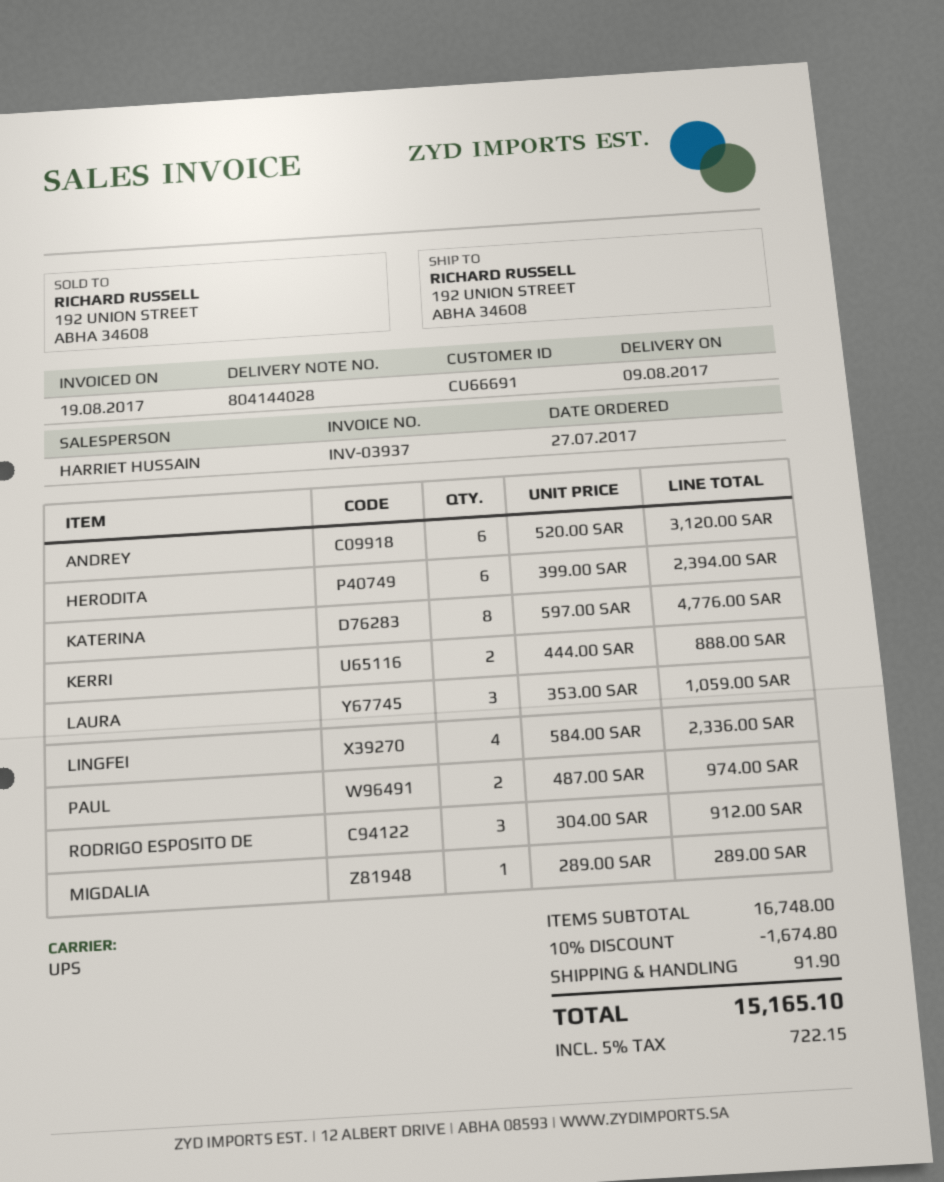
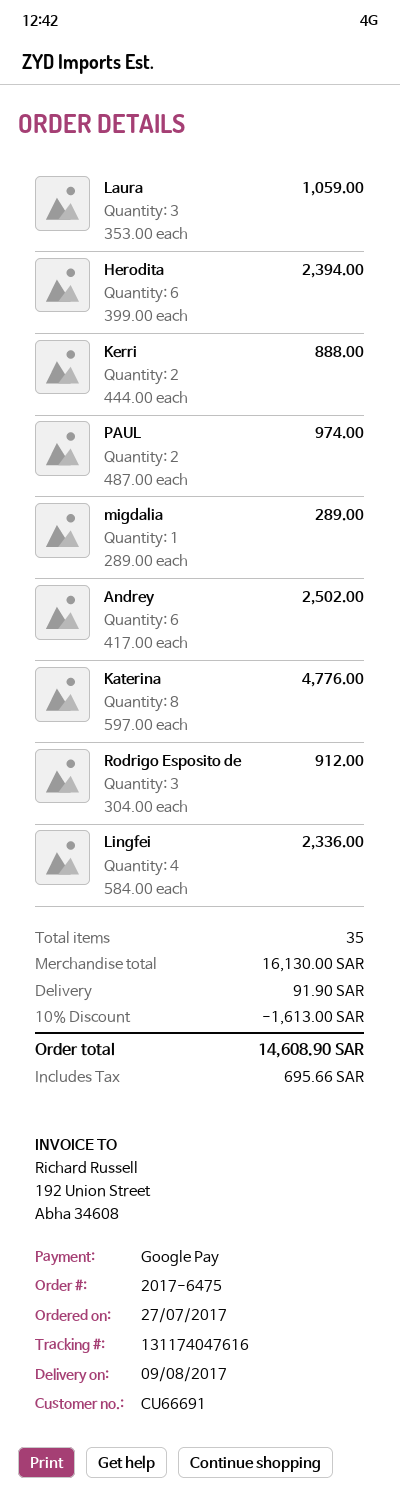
ANDREY: 6 x 520.00 = 3120.00 -> 6 x 417.00 = 2502.00
subtotal: 16748.00 -> 16130.00
discount: 10% = 1674.80 -> 10% = 1613.00
tax: 722.15 -> 695.66
total: 15165.10 -> 14608.90

